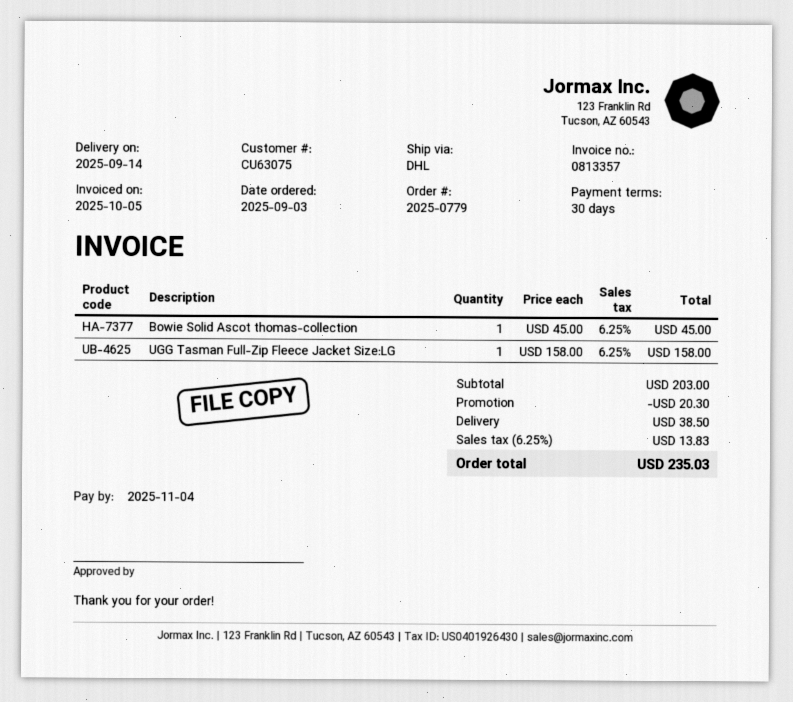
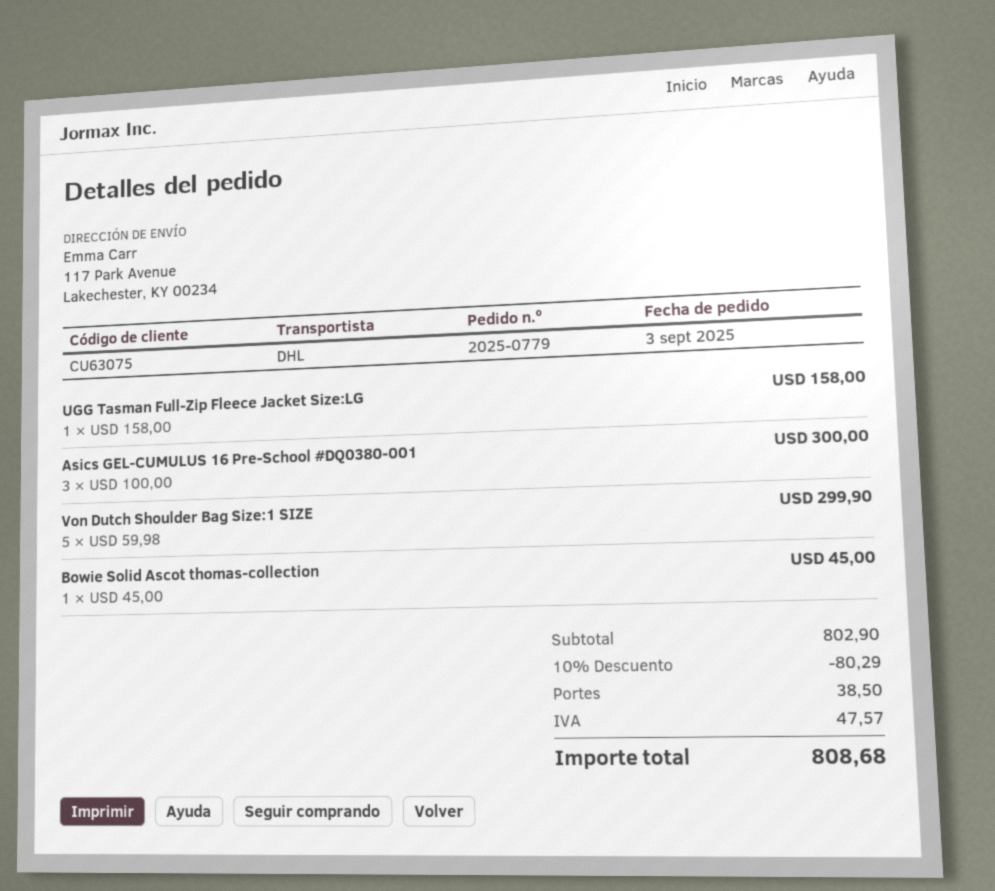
Asics GEL-CUMULUS 16 Pre-School #DQ0380-001: none -> 3 x 100.00 = 300.00
Von Dutch Shoulder Bag Size:1 SIZE: none -> 5 x 59.98 = 299.90
subtotal: 203.00 -> 802.90
discount: 20.30 -> 80.29
tax: 13.83 -> 47.57
total: 235.03 -> 808.68

